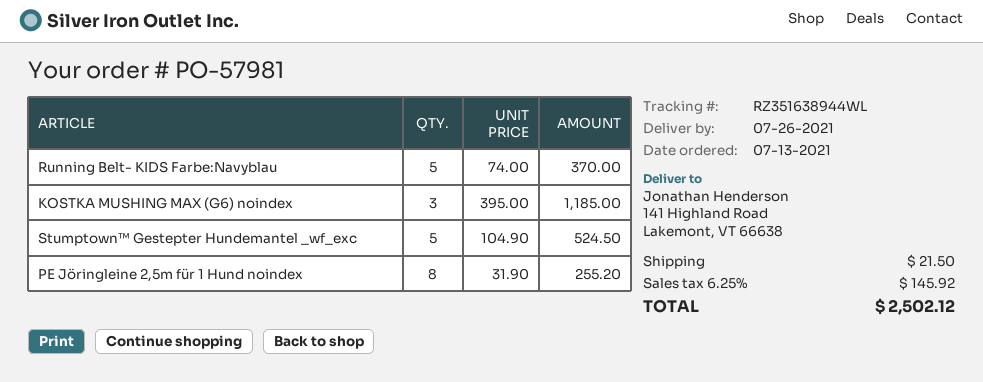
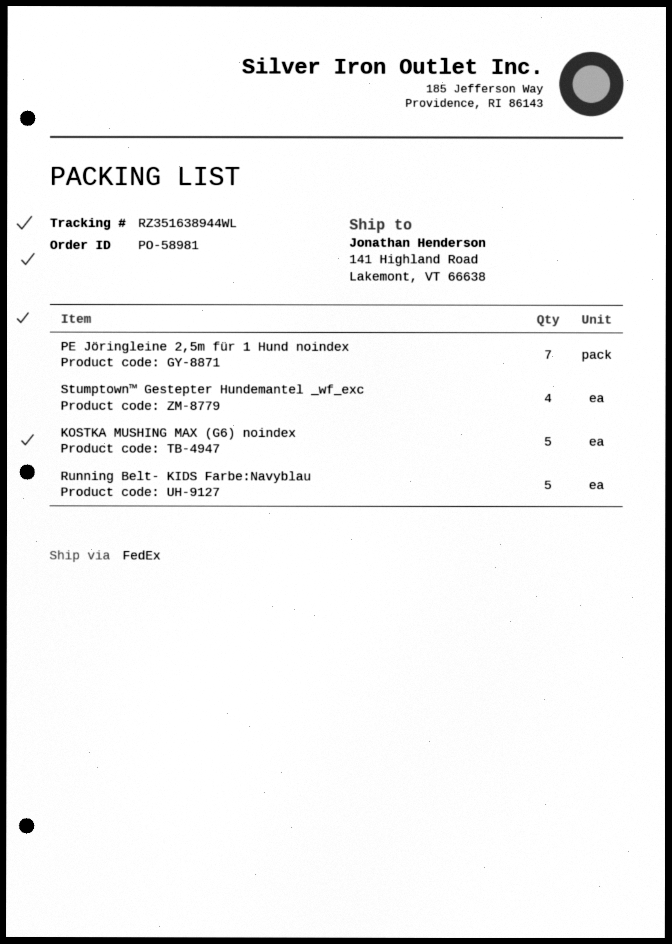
order number: PO-57981 -> PO-58981
KOSTKA MUSHING MAX (G6) noindex: 3 -> 5
Stumptown™ Gestepter Hundemantel _wf_exc: 5 -> 4
PE Jöringleine 2,5m für 1 Hund noindex: 8 -> 7

